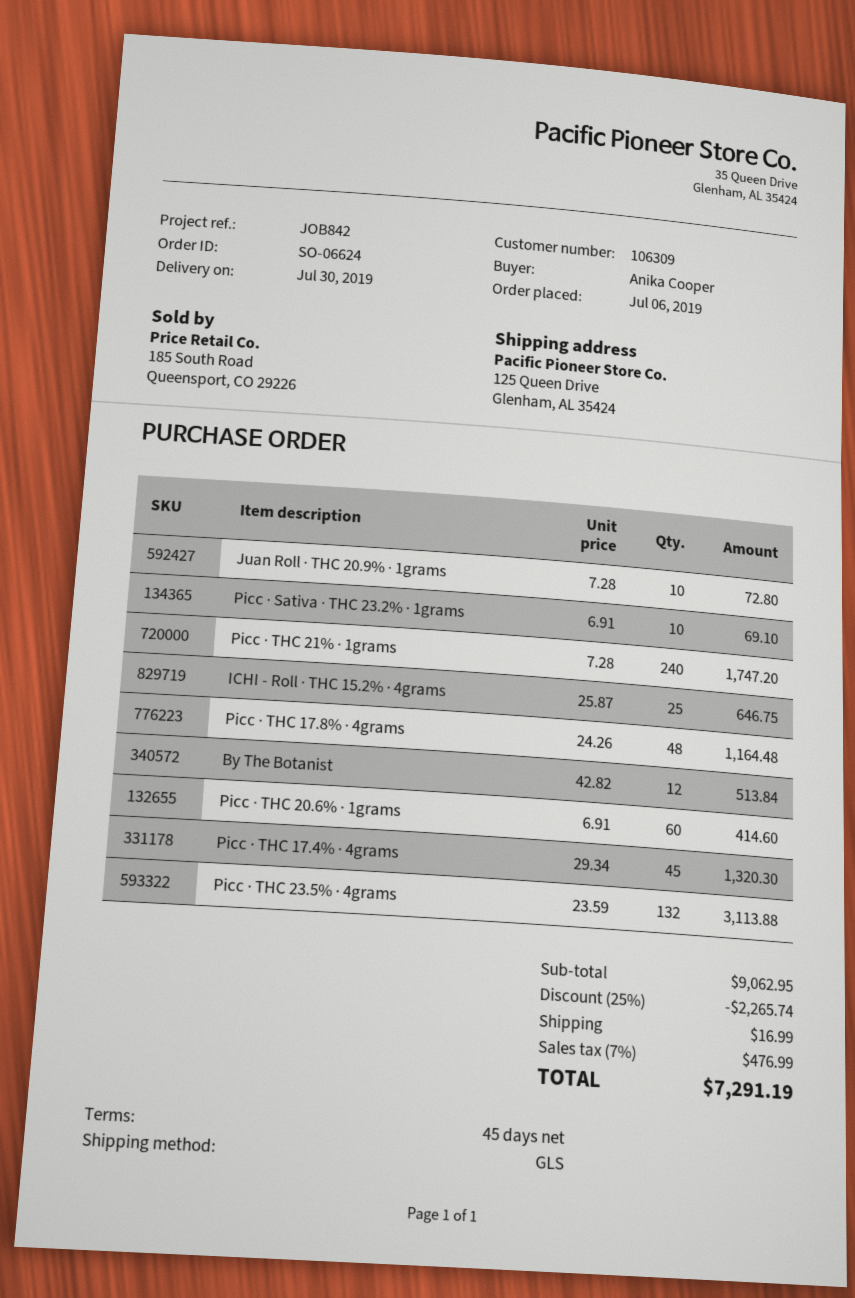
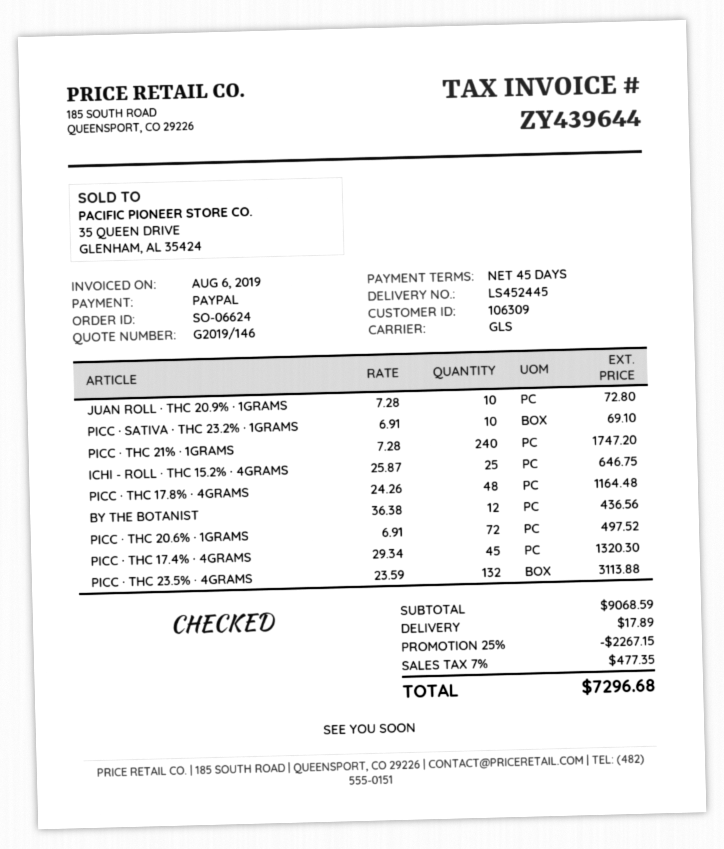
By The Botanist: 12 x 42.82 = 513.84 -> 12 x 36.38 = 436.56
Picc · THC 20.6% · 1grams: 60 x 6.91 = 414.60 -> 72 x 6.91 = 497.52
subtotal: 9062.95 -> 9068.59
discount: 25% = 2265.74 -> 25% = 2267.15
shipping: 16.99 -> 17.89
tax: 7% = 476.99 -> 7% = 477.35
total: 7291.19 -> 7296.68

